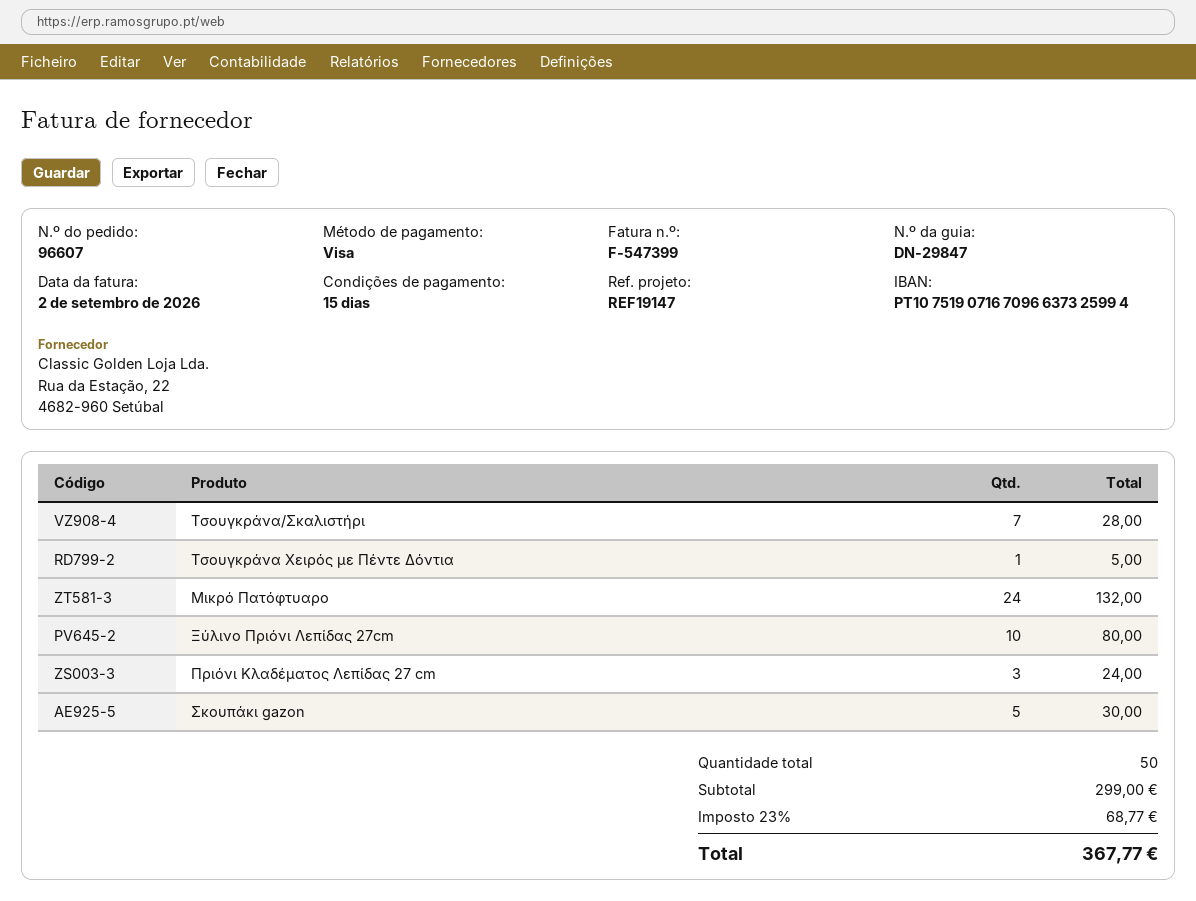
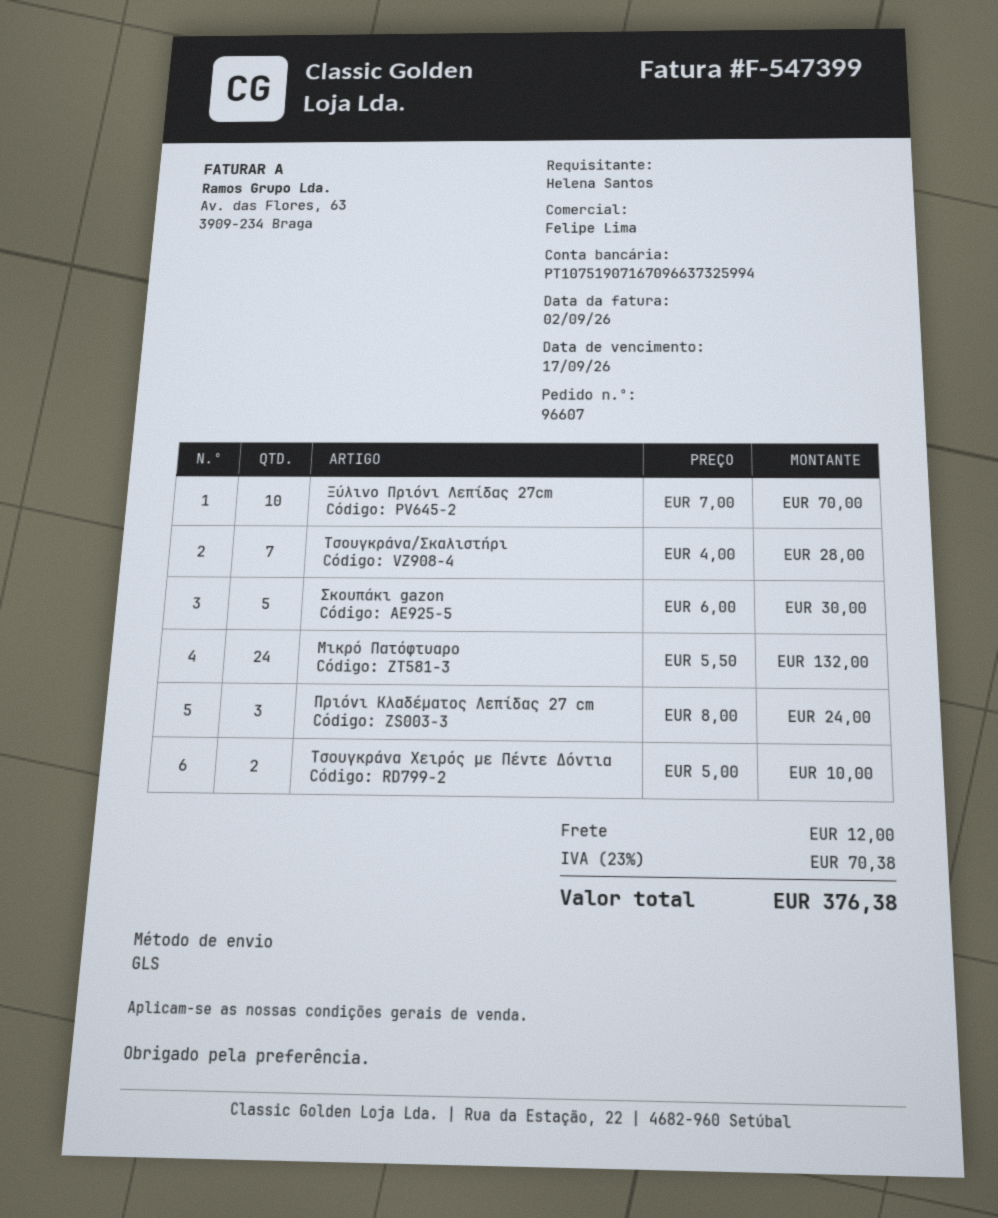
Τσουγκράνα Χειρός με Πέντε Δόντια: 1 for 5.00 -> 2 for 10.00
Ξύλινο Πριόνι Λεπίδας 27cm: 10 for 80.00 -> 10 for 70.00
shipping: none -> 12.00
tax: 23% = 68.77 -> 23% = 70.38
total: 367.77 -> 376.38

